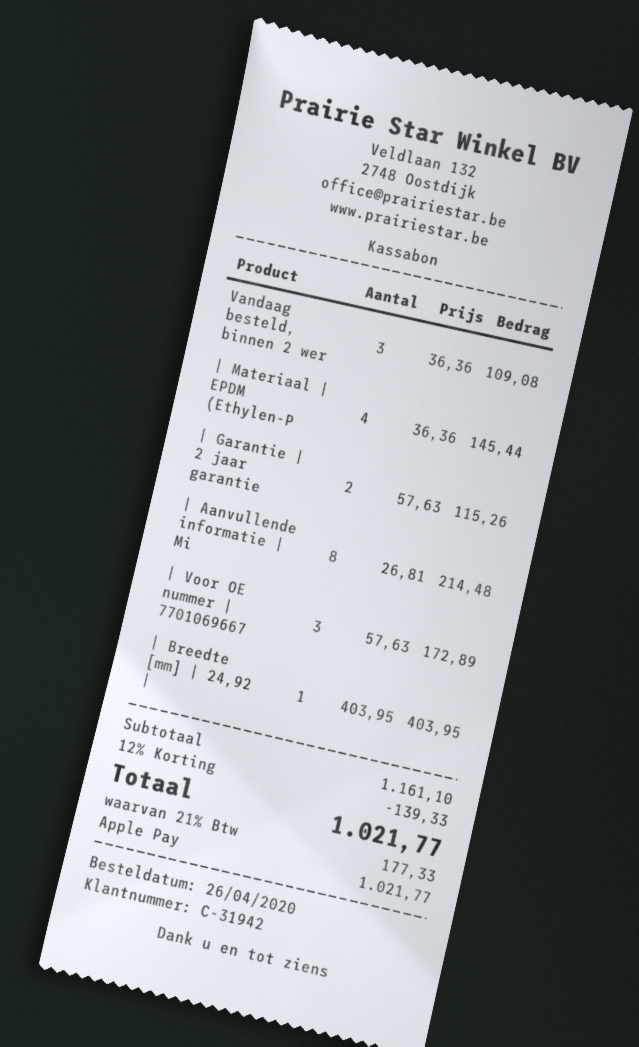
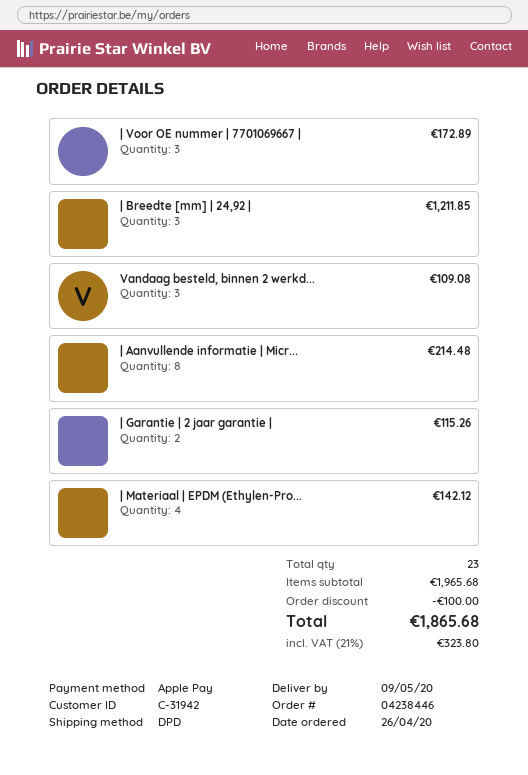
| Materiaal | EPDM (Ethylen-P: 4 for 145.44 -> 4 for 142.12
| Breedte [mm] | 24,92 |: 1 for 403.95 -> 3 for 1211.85
subtotal: 1161.10 -> 1965.68
discount: 139.33 -> 100.00
tax: 21% = 177.33 -> 21% = 323.80
total: 1021.77 -> 1865.68

